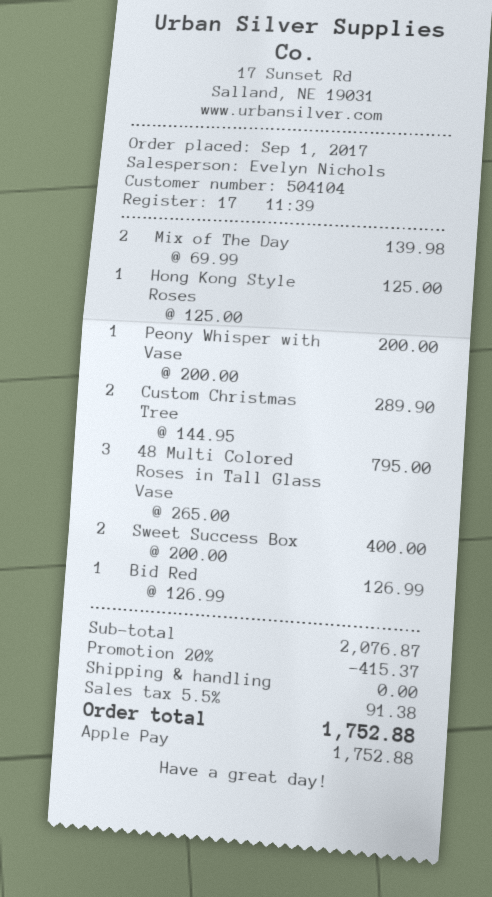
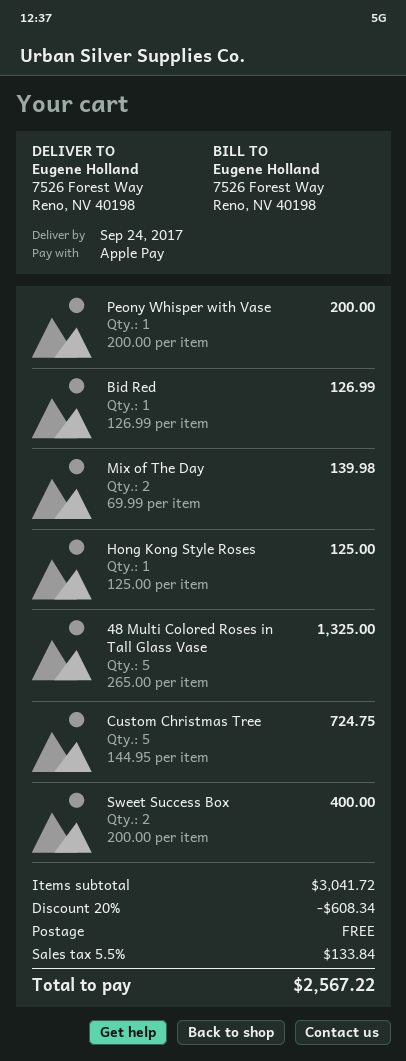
Custom Christmas Tree: 2 x 144.95 = 289.90 -> 5 x 144.95 = 724.75
48 Multi Colored Roses in Tall Glass Vase: 3 x 265.00 = 795.00 -> 5 x 265.00 = 1325.00
subtotal: 2076.87 -> 3041.72
discount: 20% = 415.37 -> 20% = 608.34
tax: 5.5% = 91.38 -> 5.5% = 133.84
total: 1752.88 -> 2567.22

